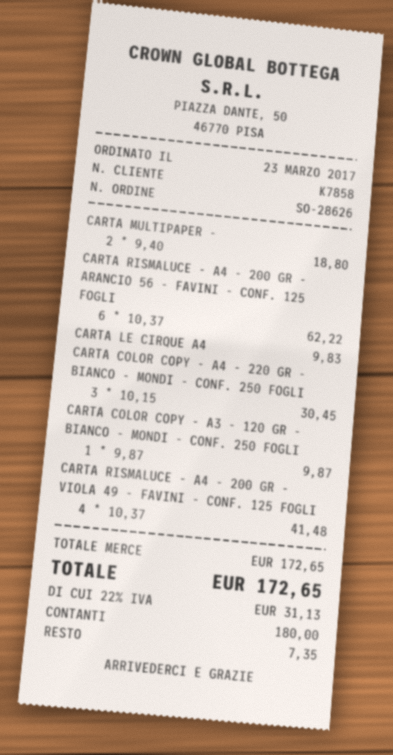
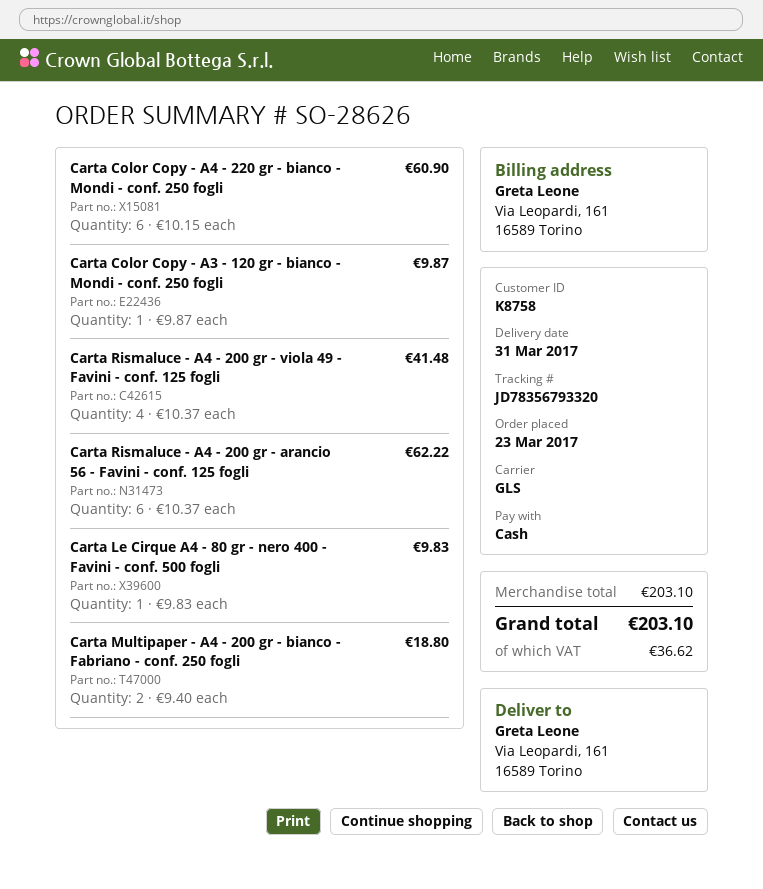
customer number: K7858 -> K8758
CARTA COLOR COPY - A4 - 220 GR - BIANCO - MONDI - CONF. 250 FOGLI: 3 x 10.15 = 30.45 -> 6 x 10.15 = 60.90
subtotal: 172.65 -> 203.10
tax: 31.13 -> 36.62
total: 172.65 -> 203.10

